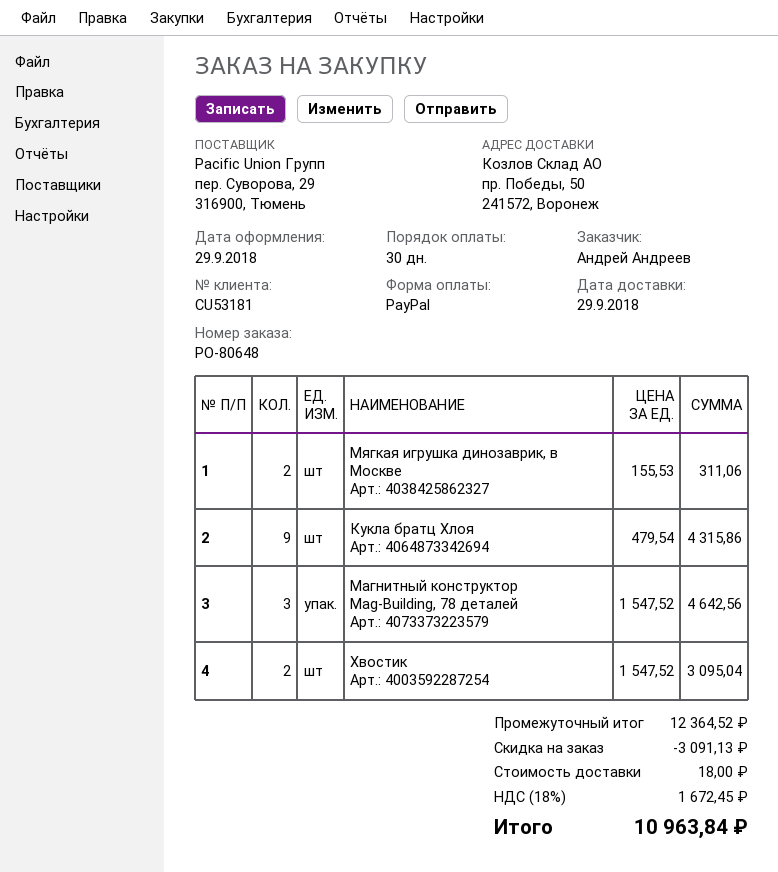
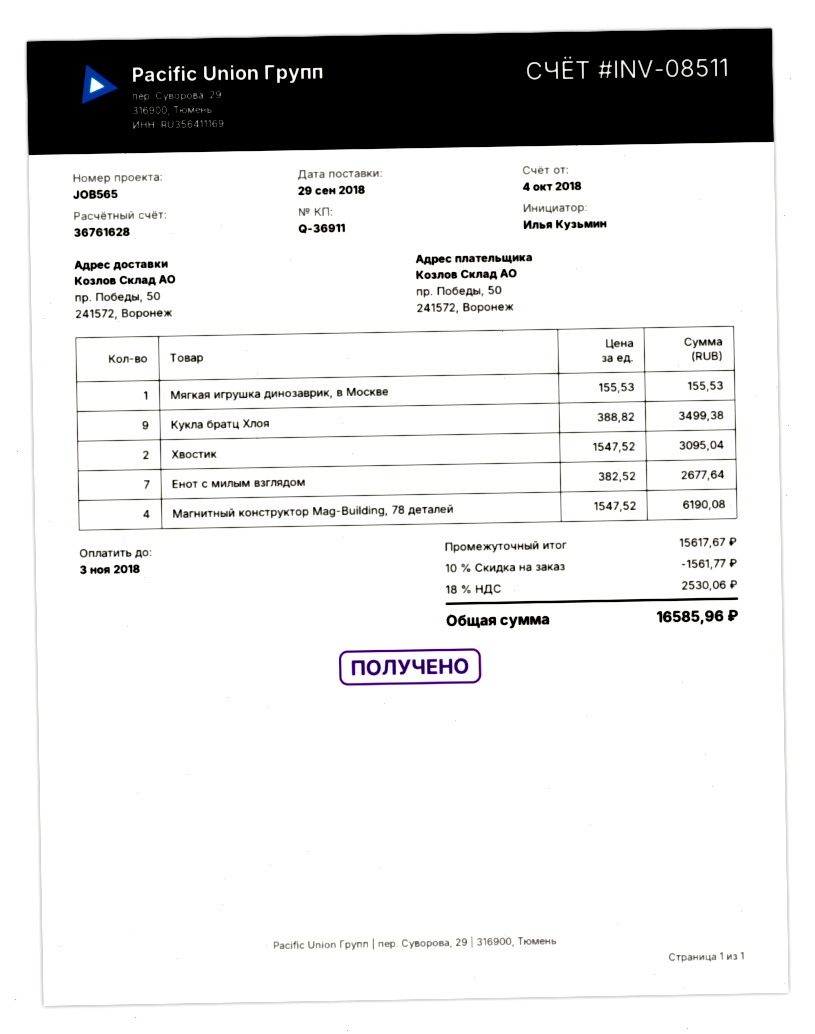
ordered by: Андрей Андреев -> Илья Кузьмин
Мягкая игрушка динозаврик, в Москве: 2 x 155.53 = 311.06 -> 1 x 155.53 = 155.53
Кукла братц Хлоя: 9 x 479.54 = 4315.86 -> 9 x 388.82 = 3499.38
Магнитный конструктор Mag-Building, 78 деталей: 3 x 1547.52 = 4642.56 -> 4 x 1547.52 = 6190.08
Енот с милым взглядом: none -> 7 x 382.52 = 2677.64
subtotal: 12364.52 -> 15617.67
discount: 3091.13 -> 1561.77
shipping: 18.00 -> none
tax: 18% = 1672.45 -> 18% = 2530.06
total: 10963.84 -> 16585.96

